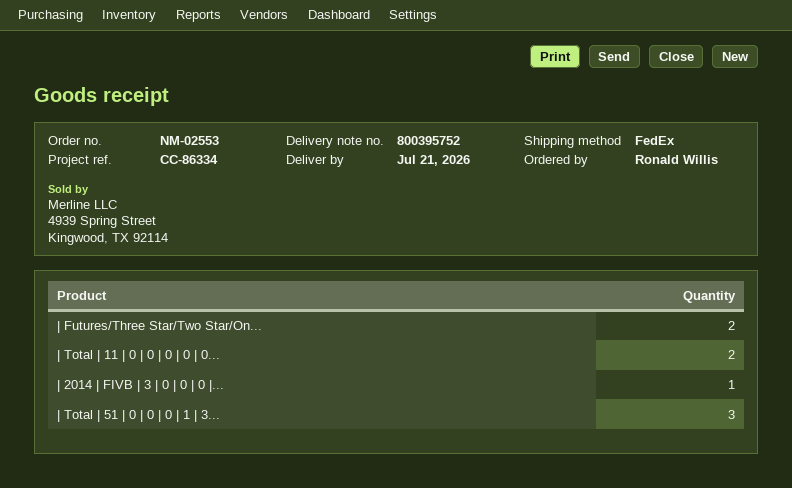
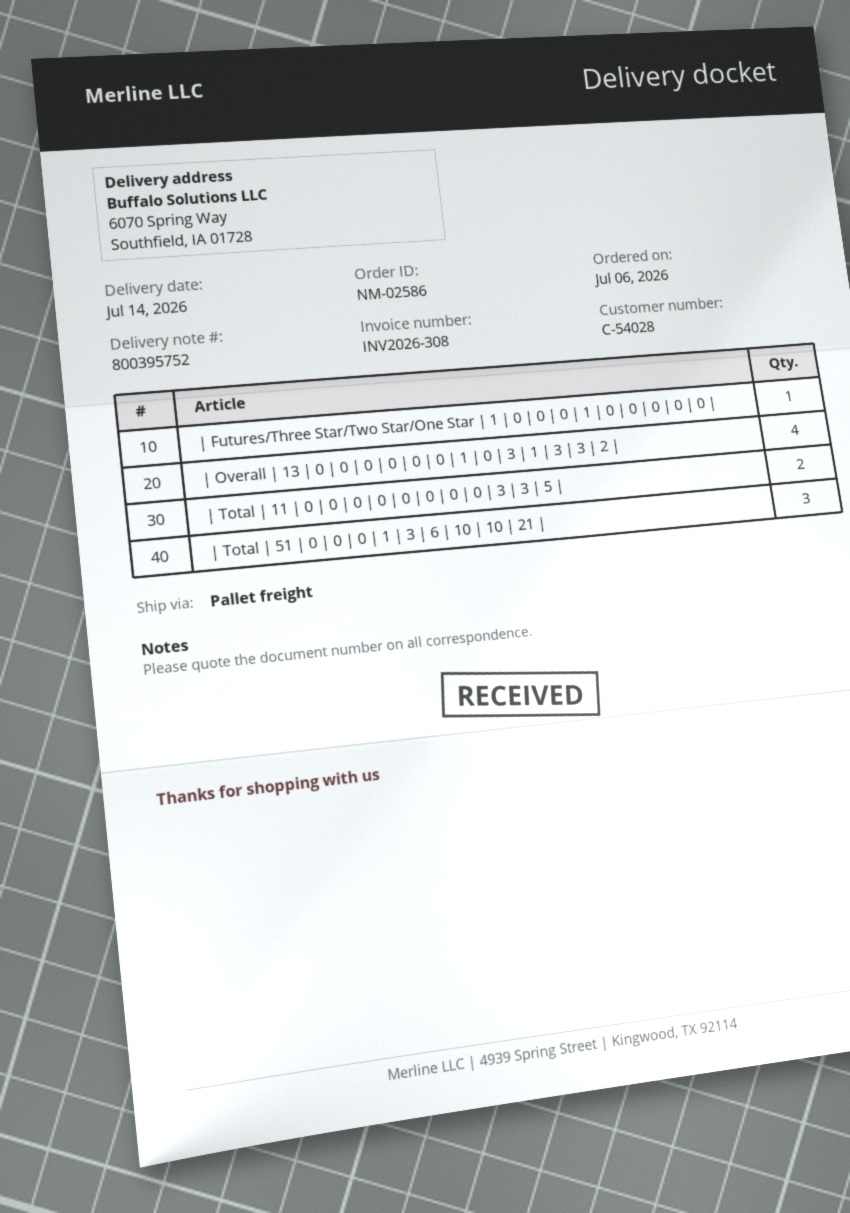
order number: NM-02553 -> NM-02586
delivery date: 2026-07-21 -> 2026-07-14
shipping method: FedEx -> pallet freight
| Futures/Three Star/Two Star/On...: 2 -> 1
| 2014 | FIVB | 3 | 0 | 0 | 0 |...: 1 -> none
| Overall | 13 | 0 | 0 | 0 | 0 | 0 | 0 | 1 | 0 | 3 | 1 | 3 | 3 | 2 |: none -> 4

